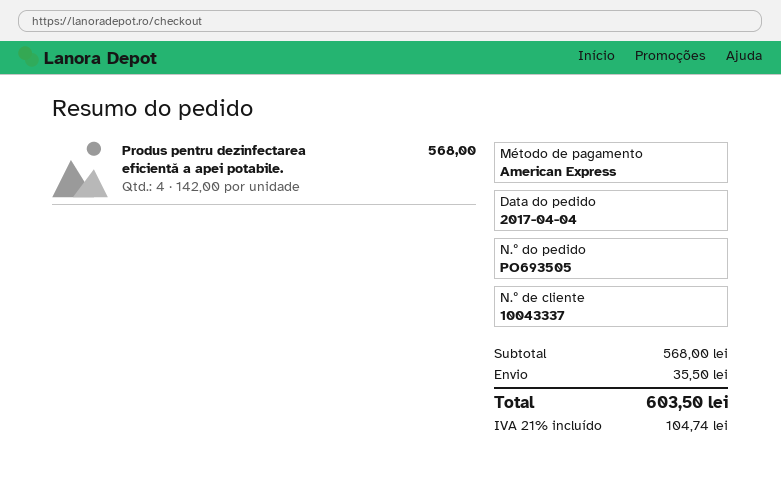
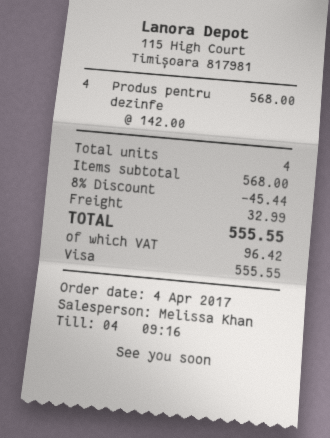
payment method: American Express -> Visa
discount: none -> 8% = 45.44
shipping: 35.50 -> 32.99
tax: 104.74 -> 96.42
total: 603.50 -> 555.55

